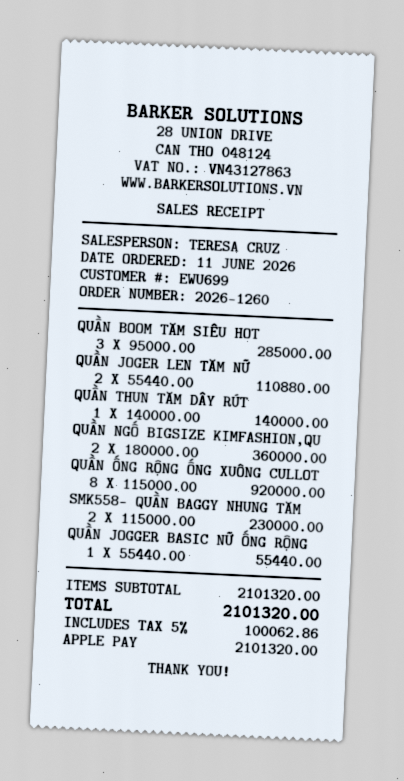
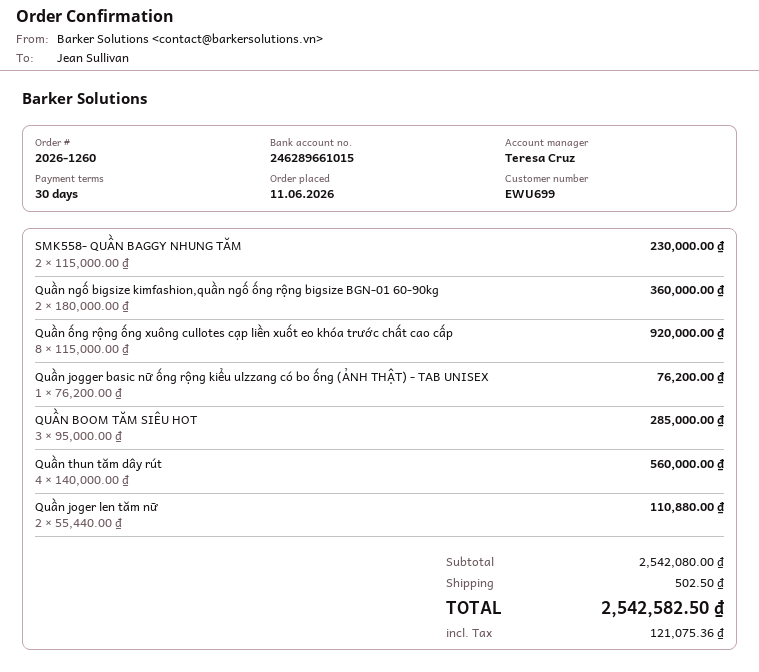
QUẦN THUN TĂM DÂY RÚT: 1 x 140000.00 = 140000.00 -> 4 x 140000.00 = 560000.00
QUẦN JOGGER BASIC NỮ ỐNG RỘNG: 1 x 55440.00 = 55440.00 -> 1 x 76200.00 = 76200.00
subtotal: 2101320.00 -> 2542080.00
shipping: none -> 502.50
tax: 100062.86 -> 121075.36
total: 2101320.00 -> 2542582.50

